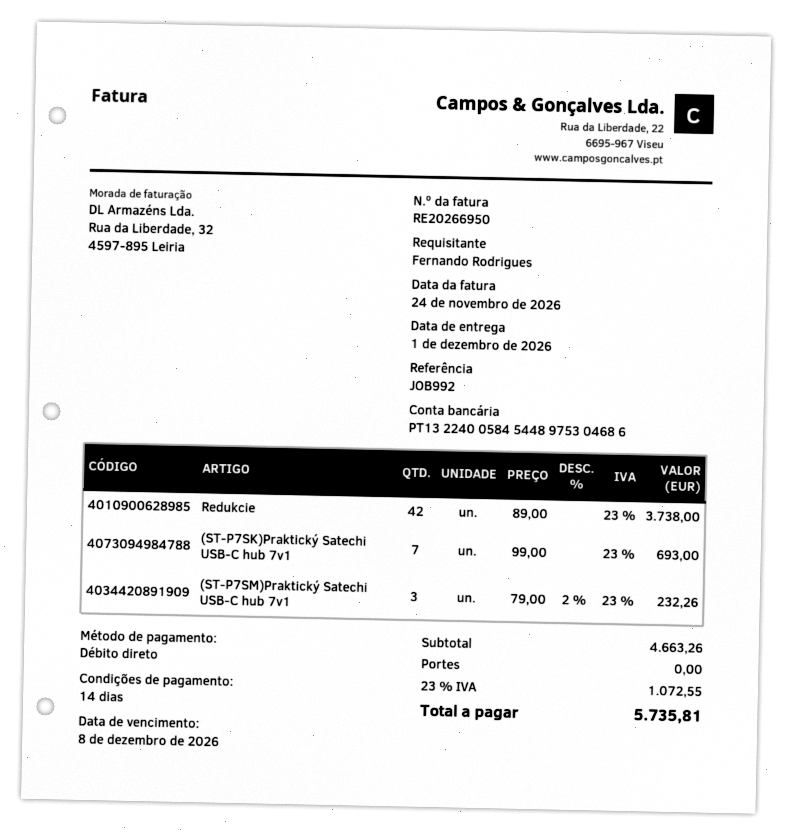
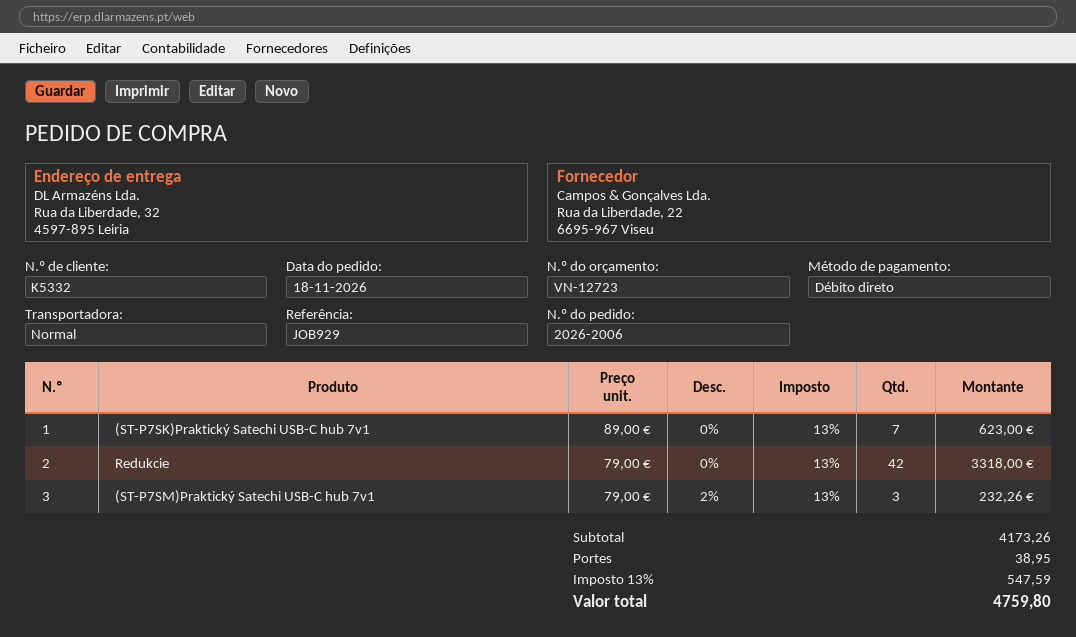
reference: JOB992 -> JOB929
Redukcie: 42 x 89.00 = 3738.00 -> 42 x 79.00 = 3318.00
(ST-P7SK)Praktický Satechi USB-C hub 7v1: 7 x 99.00 = 693.00 -> 7 x 89.00 = 623.00
subtotal: 4663.26 -> 4173.26
shipping: 0.00 -> 38.95
tax: 23% = 1072.55 -> 13% = 547.59
total: 5735.81 -> 4759.80

